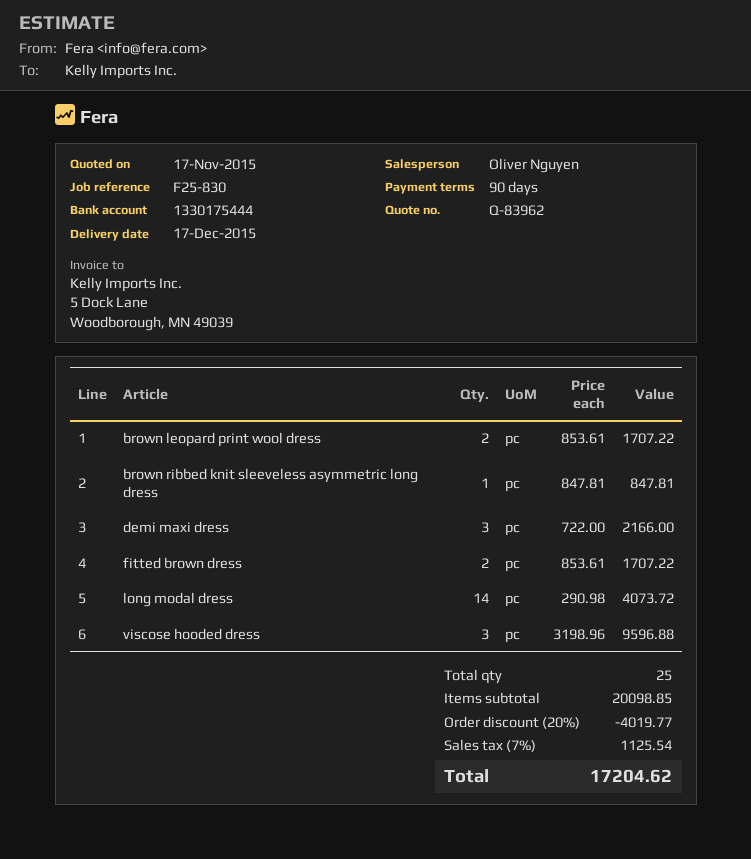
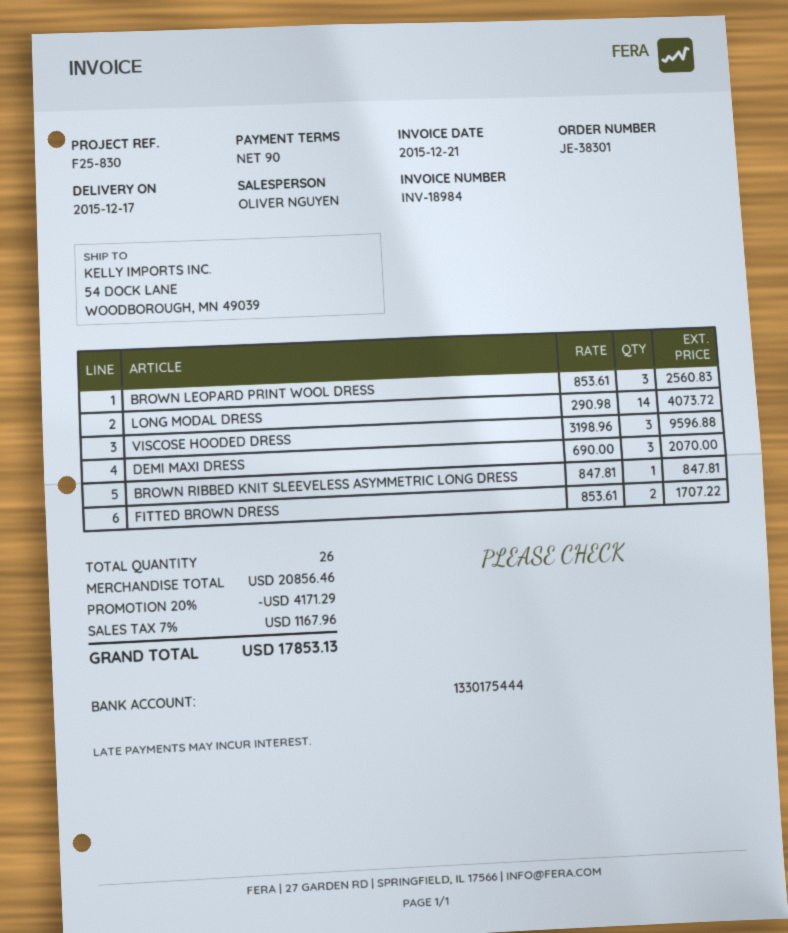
brown leopard print wool dress: 2 x 853.61 = 1707.22 -> 3 x 853.61 = 2560.83
demi maxi dress: 3 x 722.00 = 2166.00 -> 3 x 690.00 = 2070.00
total quantity: 25 -> 26
subtotal: 20098.85 -> 20856.46
discount: 20% = 4019.77 -> 20% = 4171.29
tax: 7% = 1125.54 -> 7% = 1167.96
total: 17204.62 -> 17853.13

